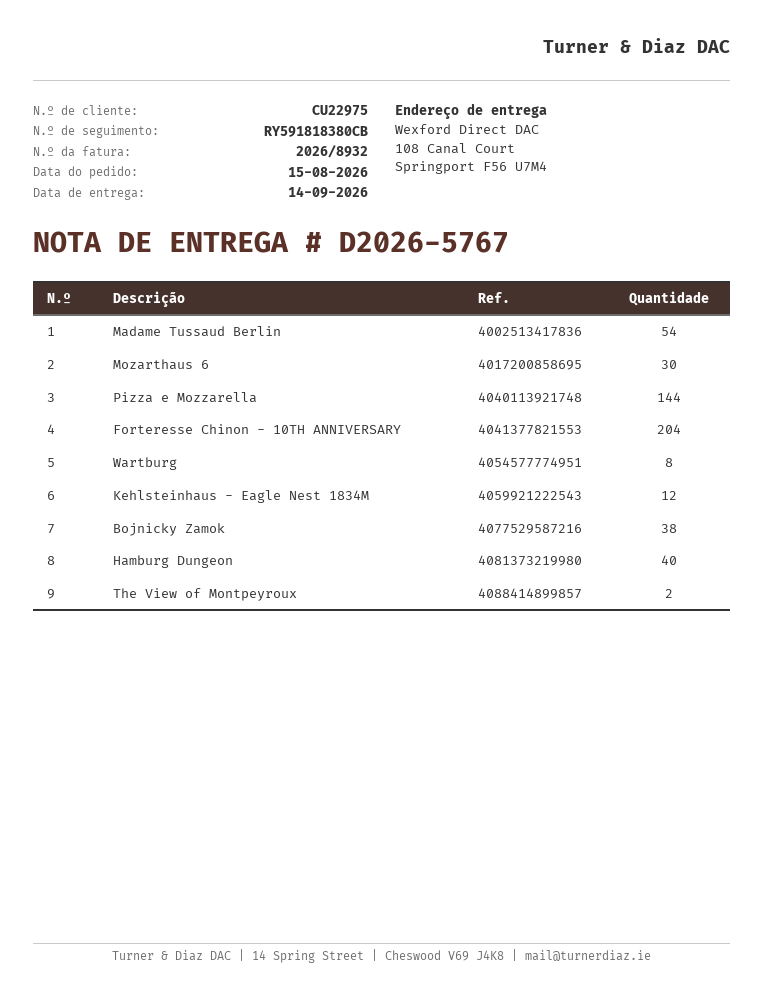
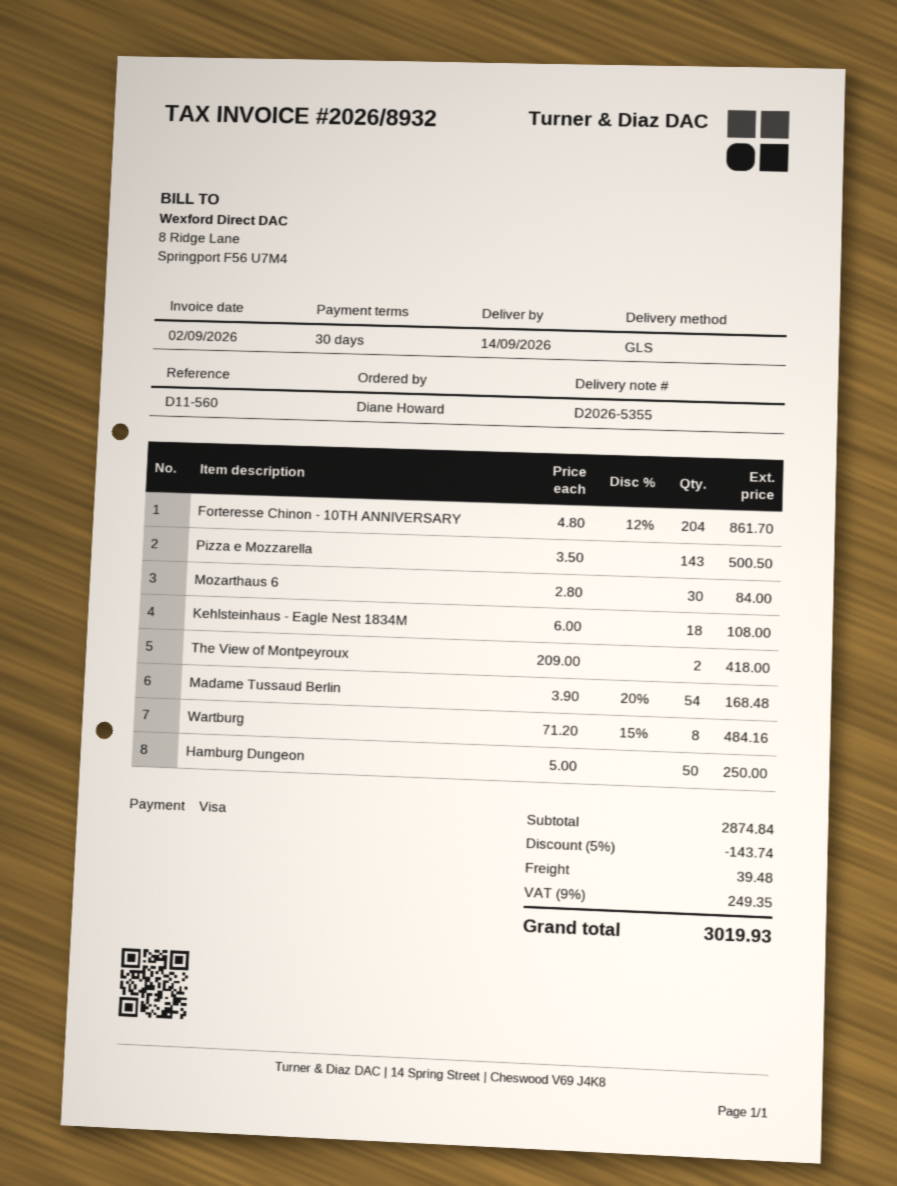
delivery note number: D2026-5767 -> D2026-5355
Pizza e Mozzarella: 144 -> 143
Kehlsteinhaus - Eagle Nest 1834M: 12 -> 18
Bojnicky Zamok: 38 -> none
Hamburg Dungeon: 40 -> 50

